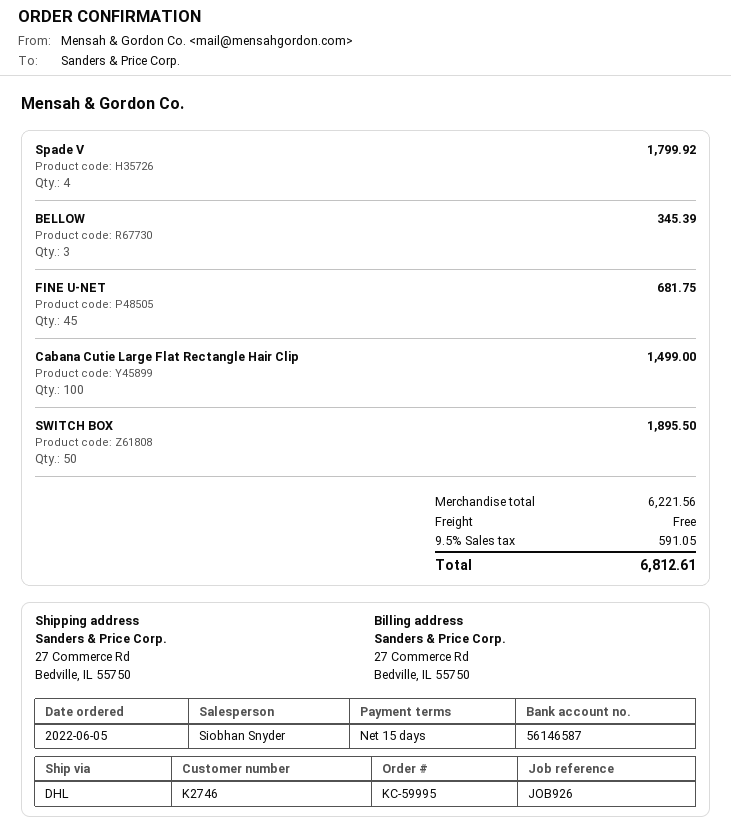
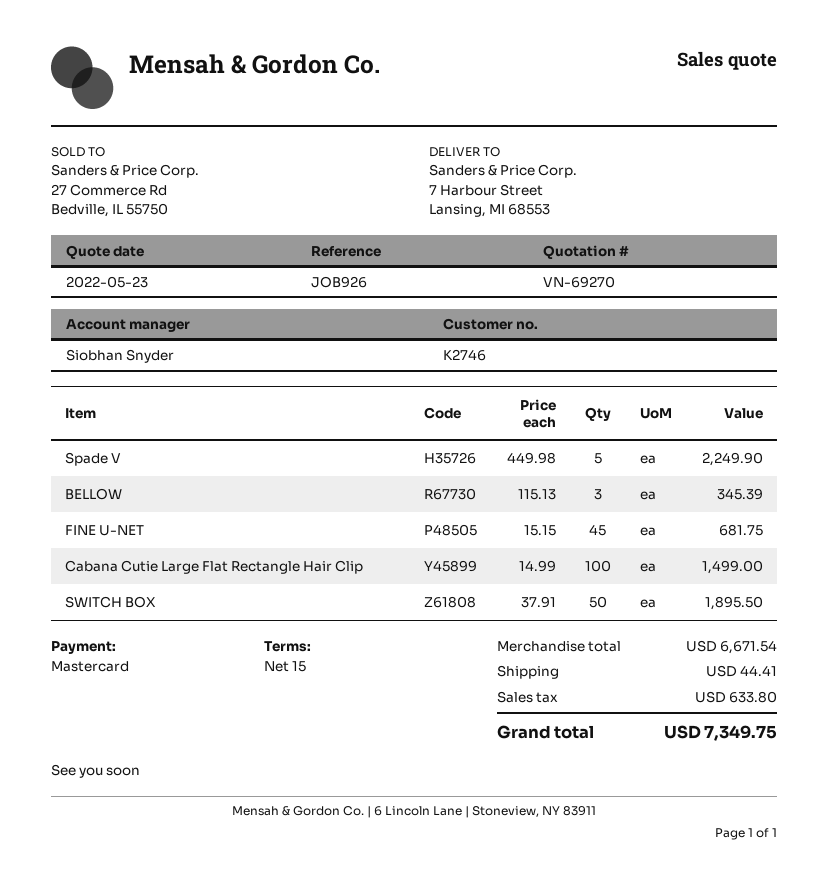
ship to: 27 Commerce Rd, Bedville, IL 55750 -> 7 Harbour Street, Lansing, MI 68553
Spade V: 4 for 1799.92 -> 5 for 2249.90
subtotal: 6221.56 -> 6671.54
shipping: 0.00 -> 44.41
tax: 591.05 -> 633.80
total: 6812.61 -> 7349.75

